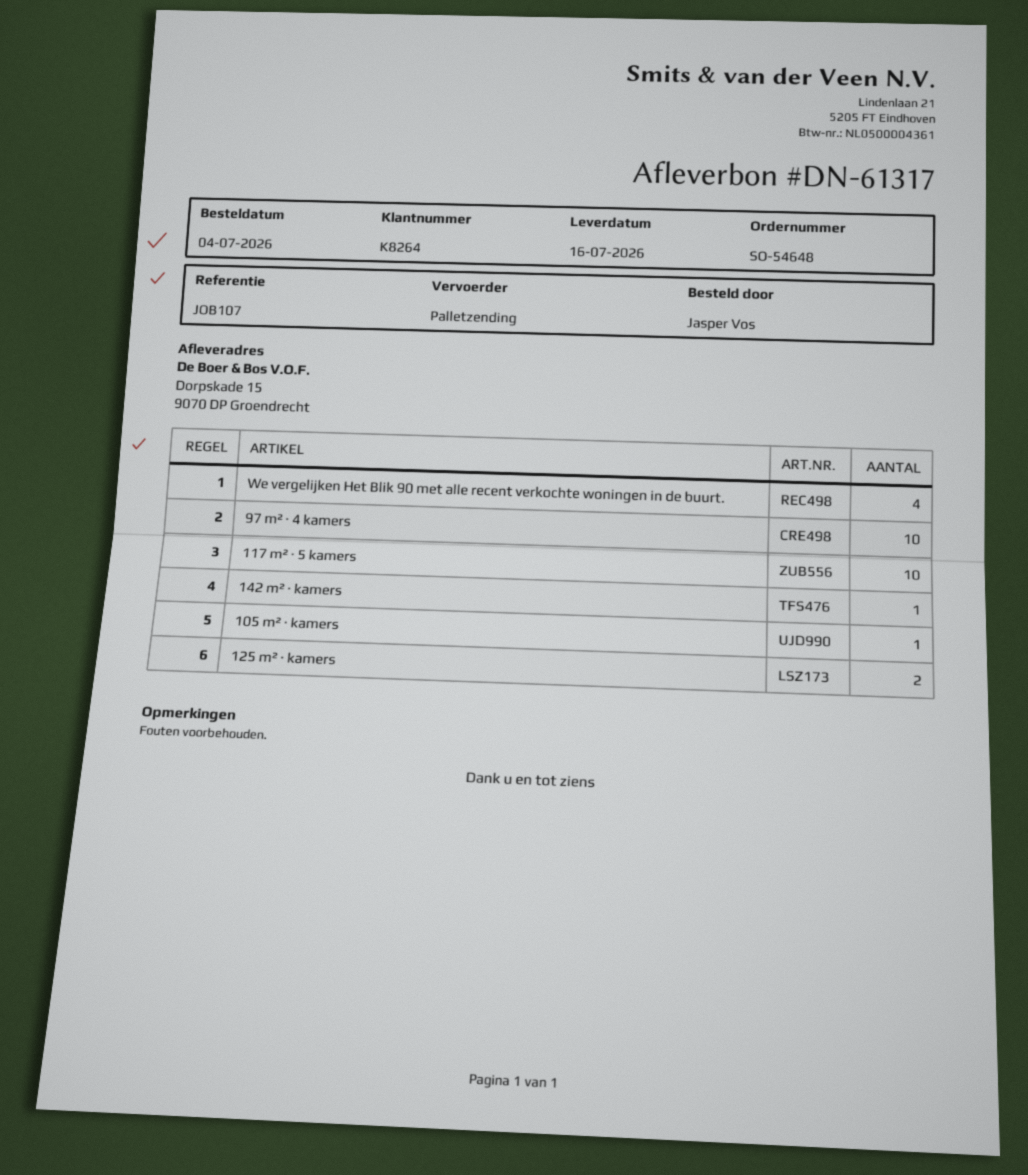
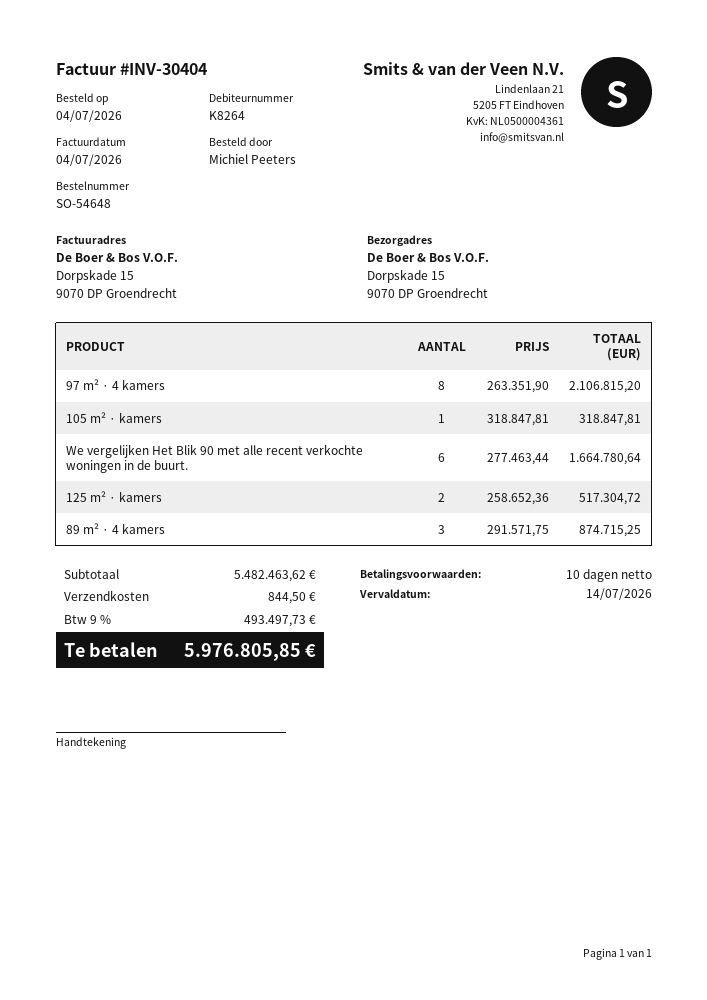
ordered by: Jasper Vos -> Michiel Peeters
We vergelijken Het Blik 90 met alle recent verkochte woningen in de buurt.: 4 -> 6
97 m² · 4 kamers: 10 -> 8
117 m² · 5 kamers: 10 -> none
142 m² · kamers: 1 -> none
89 m² · 4 kamers: none -> 3

